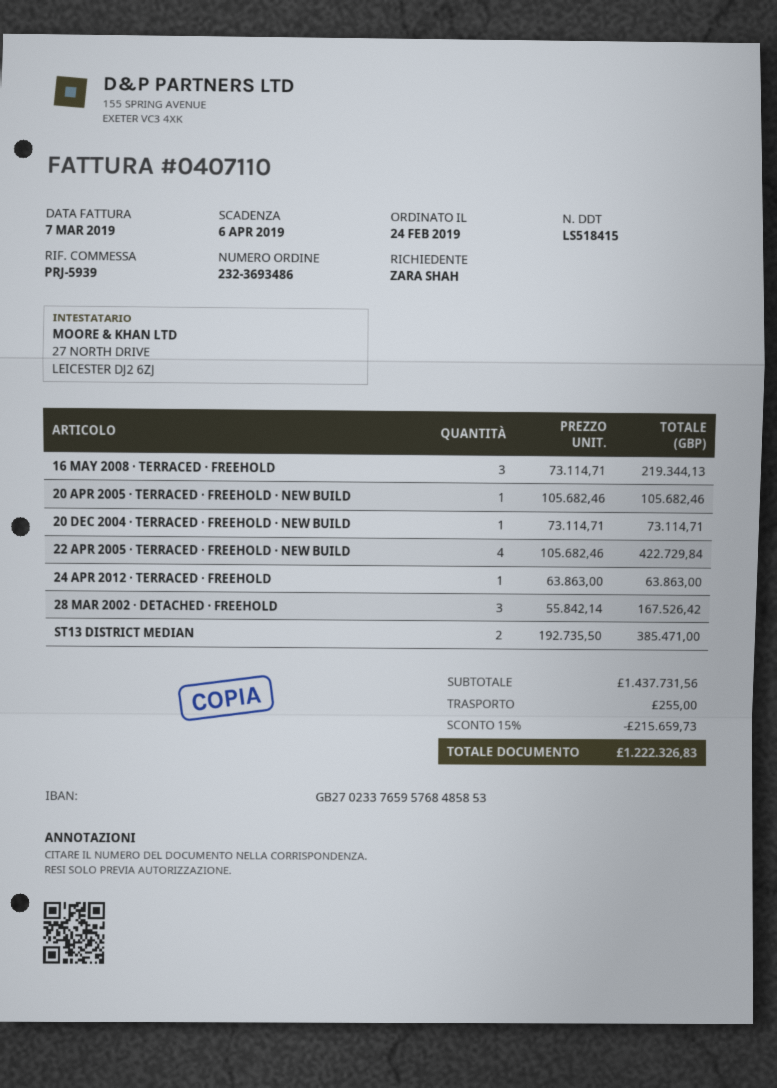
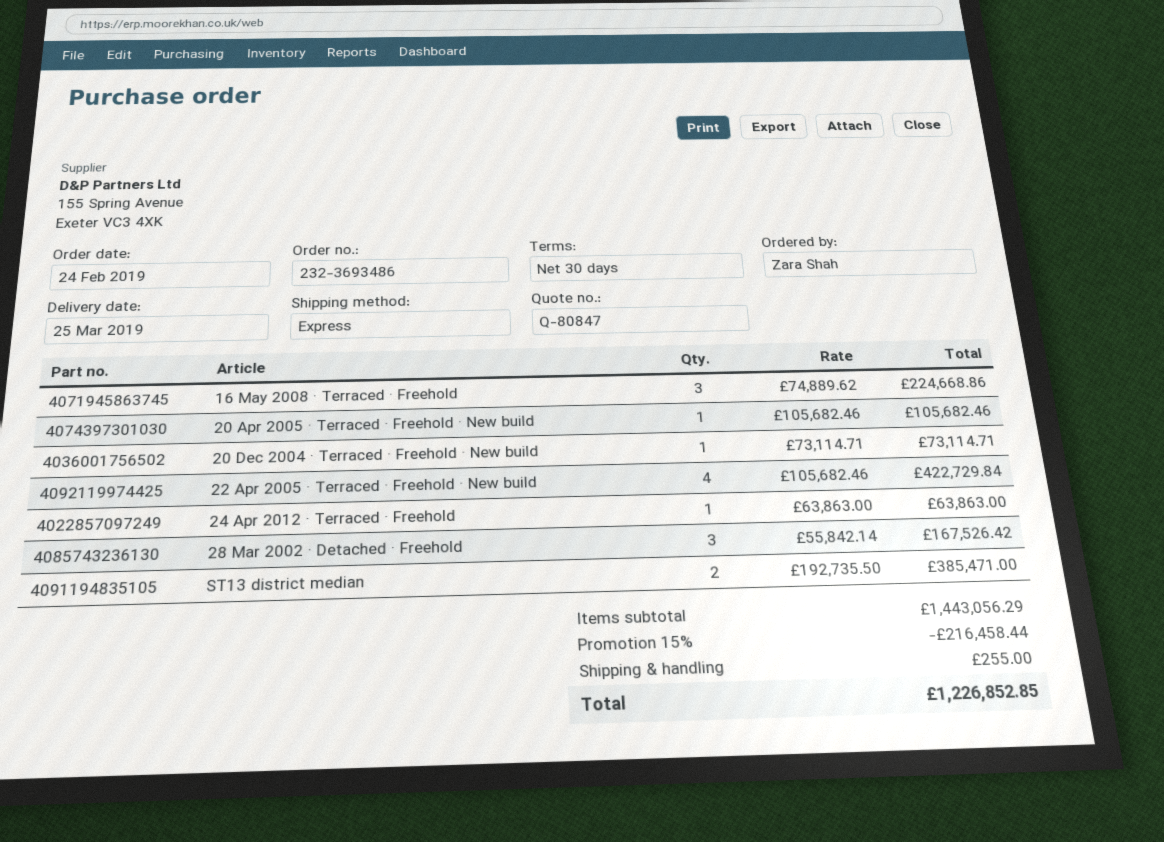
16 MAY 2008 · TERRACED · FREEHOLD: 3 x 73114.71 = 219344.13 -> 3 x 74889.62 = 224668.86
subtotal: 1437731.56 -> 1443056.29
discount: 15% = 215659.73 -> 15% = 216458.44
total: 1222326.83 -> 1226852.85

